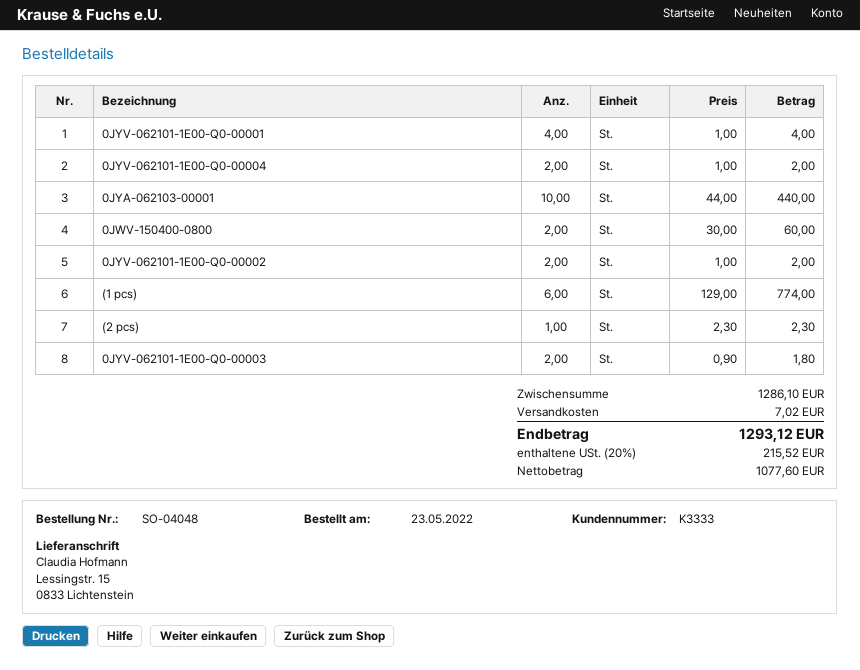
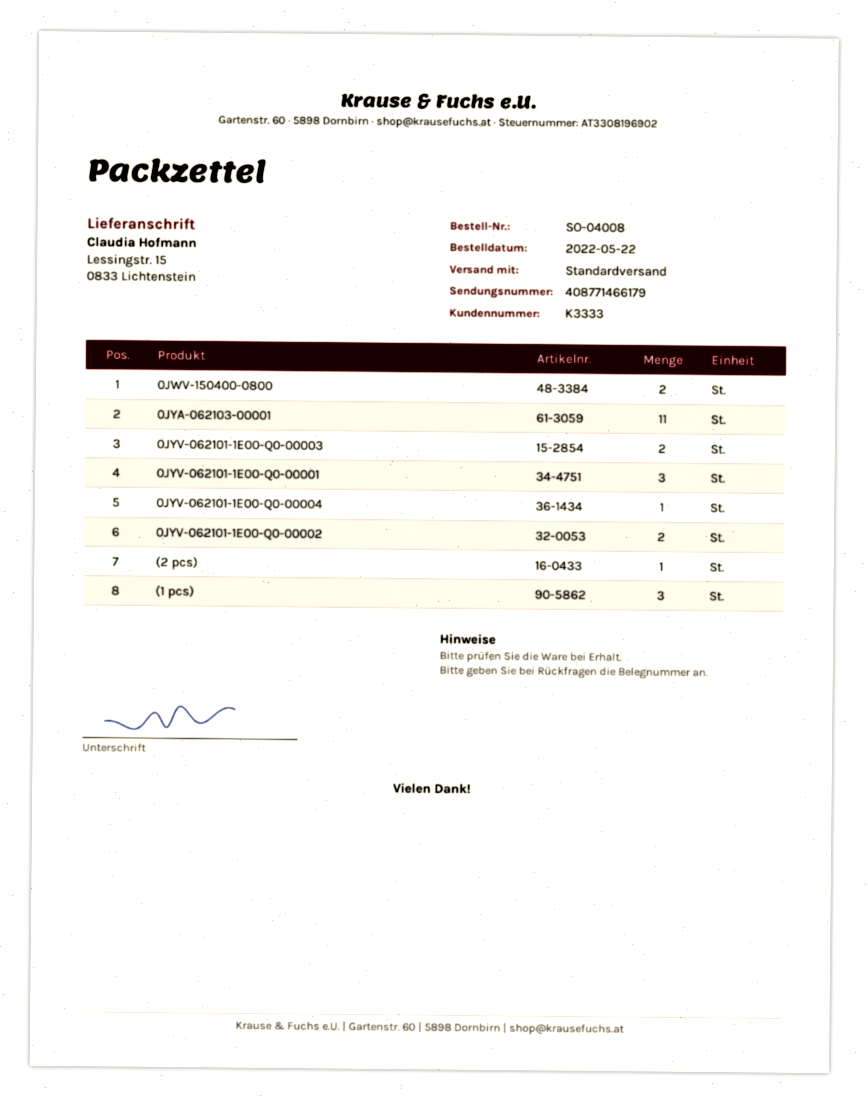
order number: SO-04048 -> SO-04008
order date: 2022-05-23 -> 2022-05-22
0JYV-062101-1E00-Q0-00001: 4 -> 3
0JYV-062101-1E00-Q0-00004: 2 -> 1
0JYA-062103-00001: 10 -> 11
(1 pcs): 6 -> 3

